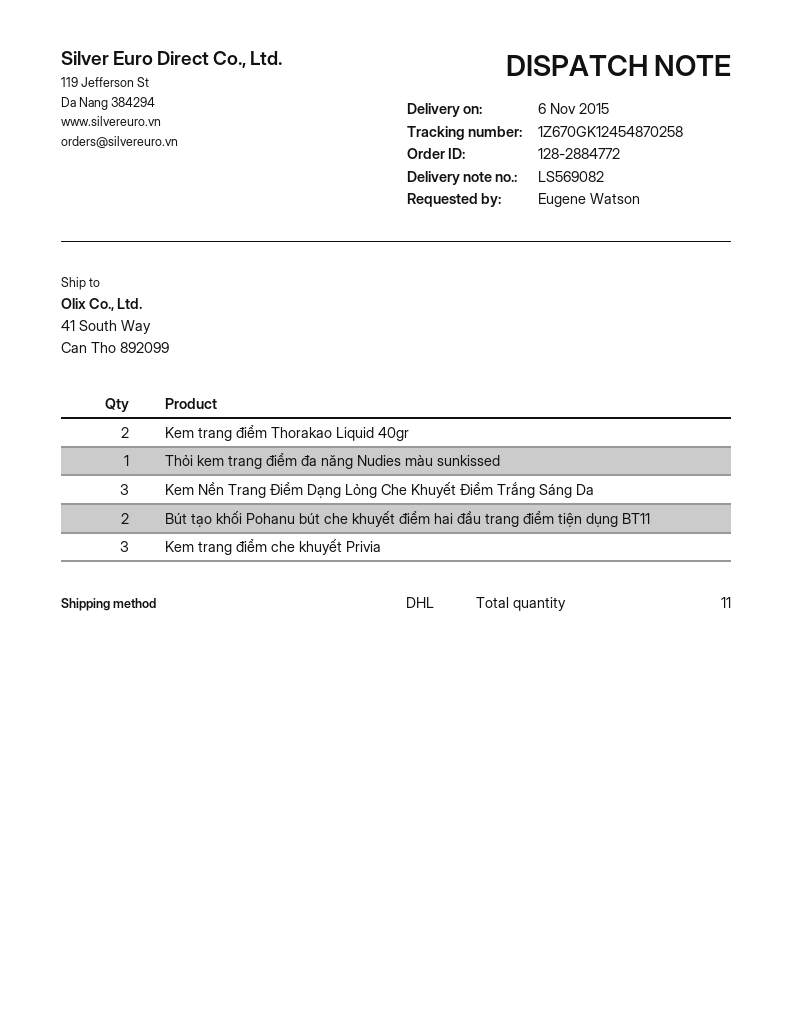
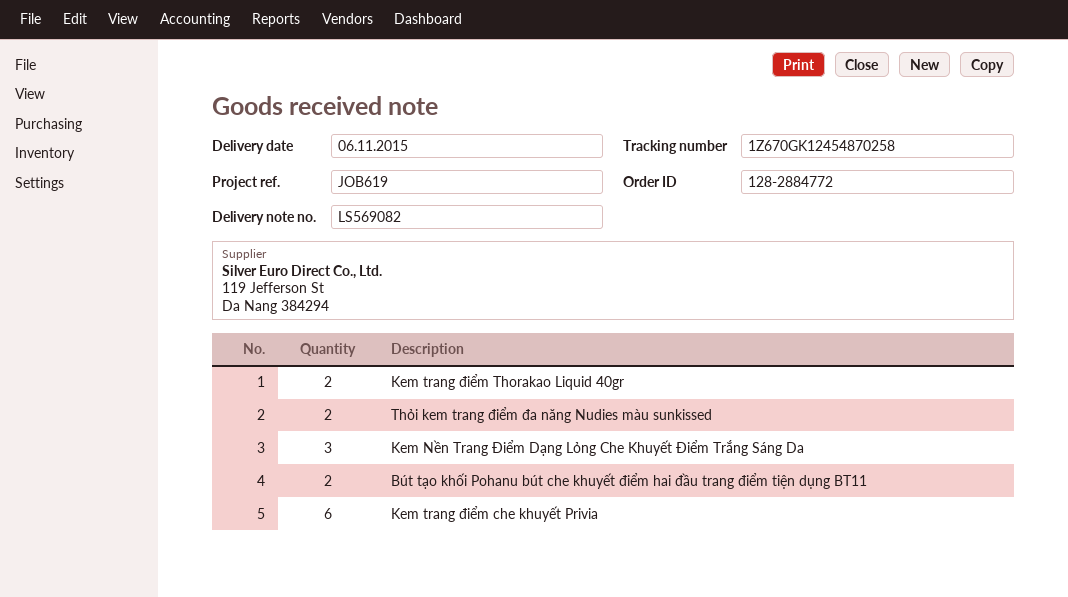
Thỏi kem trang điểm đa năng Nudies màu sunkissed: 1 -> 2
Kem trang điểm che khuyết Privia: 3 -> 6

